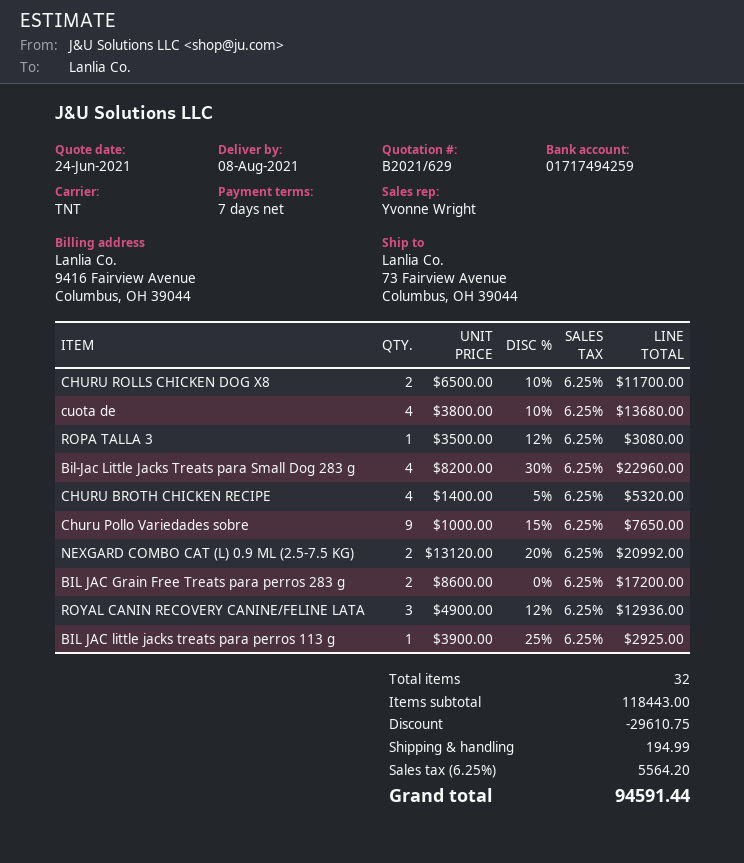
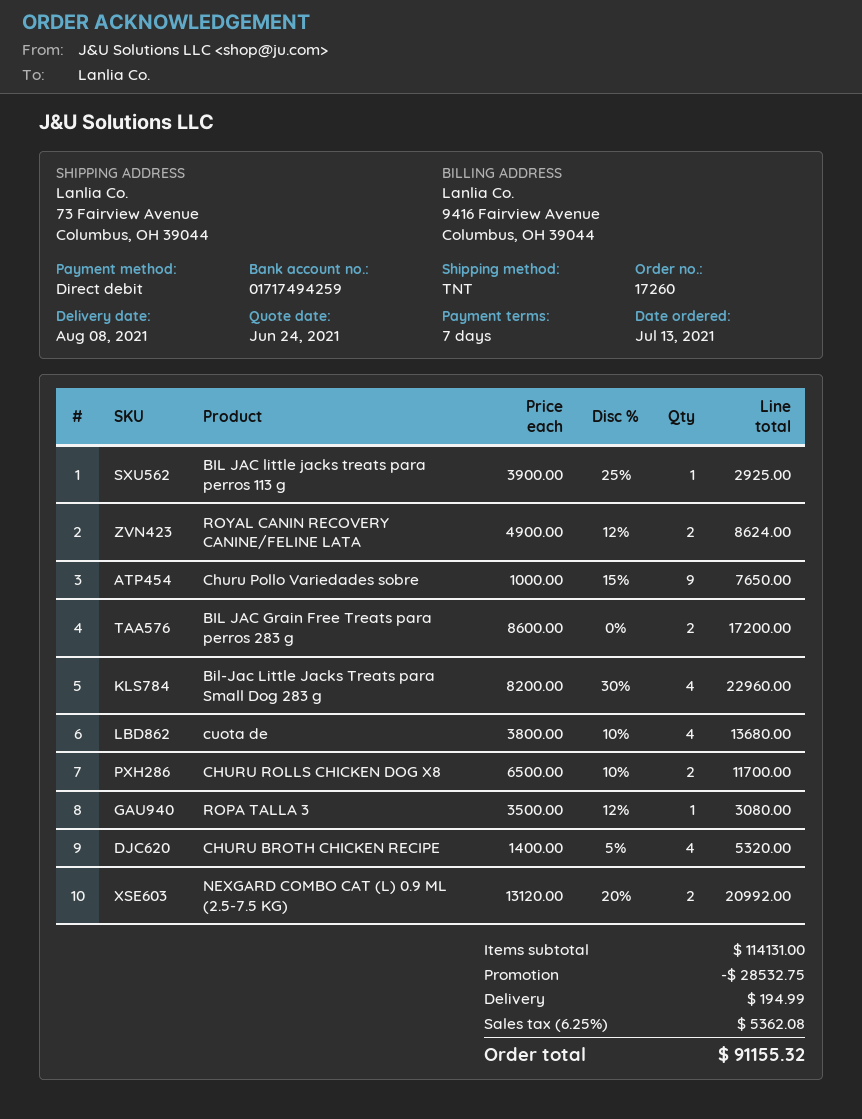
ROYAL CANIN RECOVERY CANINE/FELINE LATA: 3 x 4900.00 - 12% = 12936.00 -> 2 x 4900.00 - 12% = 8624.00
subtotal: 118443.00 -> 114131.00
discount: 29610.75 -> 28532.75
tax: 6.25% = 5564.20 -> 6.25% = 5362.08
total: 94591.44 -> 91155.32

